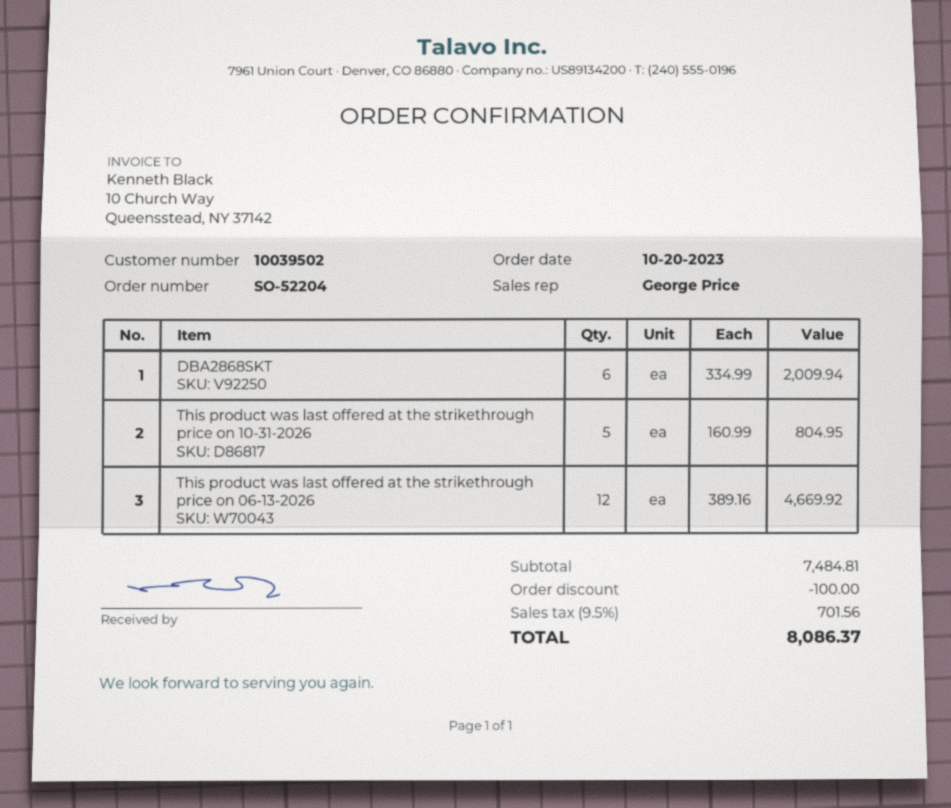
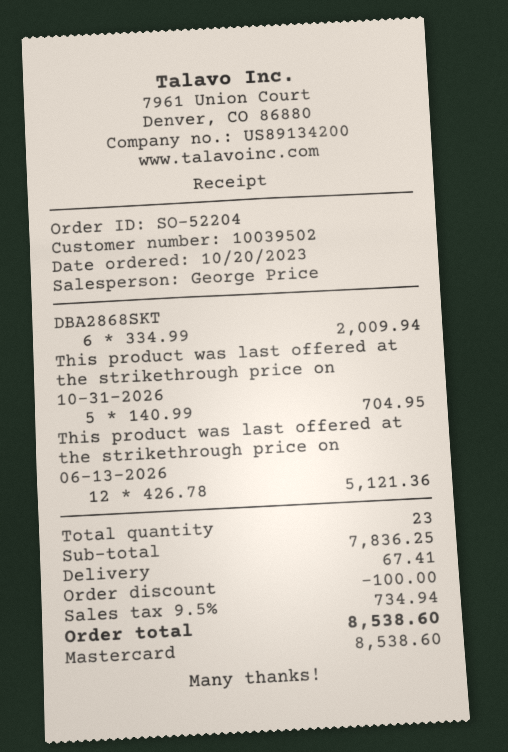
This product was last offered at the strikethrough price on 10-31-2026: 5 x 160.99 = 804.95 -> 5 x 140.99 = 704.95
This product was last offered at the strikethrough price on 06-13-2026: 12 x 389.16 = 4669.92 -> 12 x 426.78 = 5121.36
subtotal: 7484.81 -> 7836.25
shipping: none -> 67.41
tax: 9.5% = 701.56 -> 9.5% = 734.94
total: 8086.37 -> 8538.60

